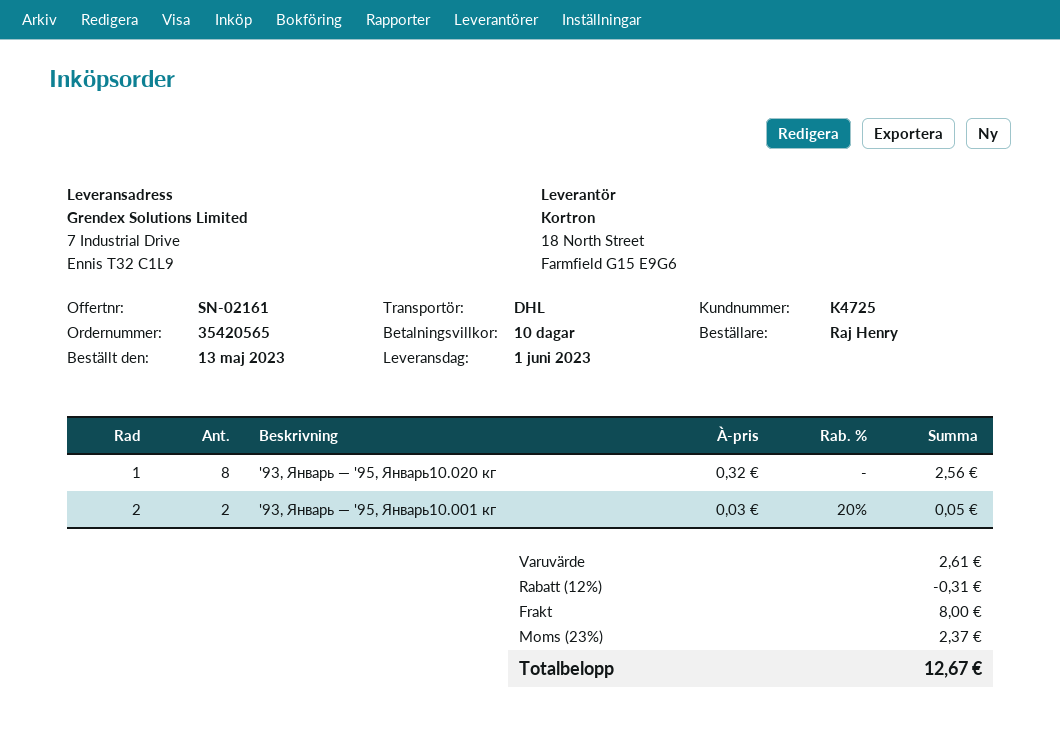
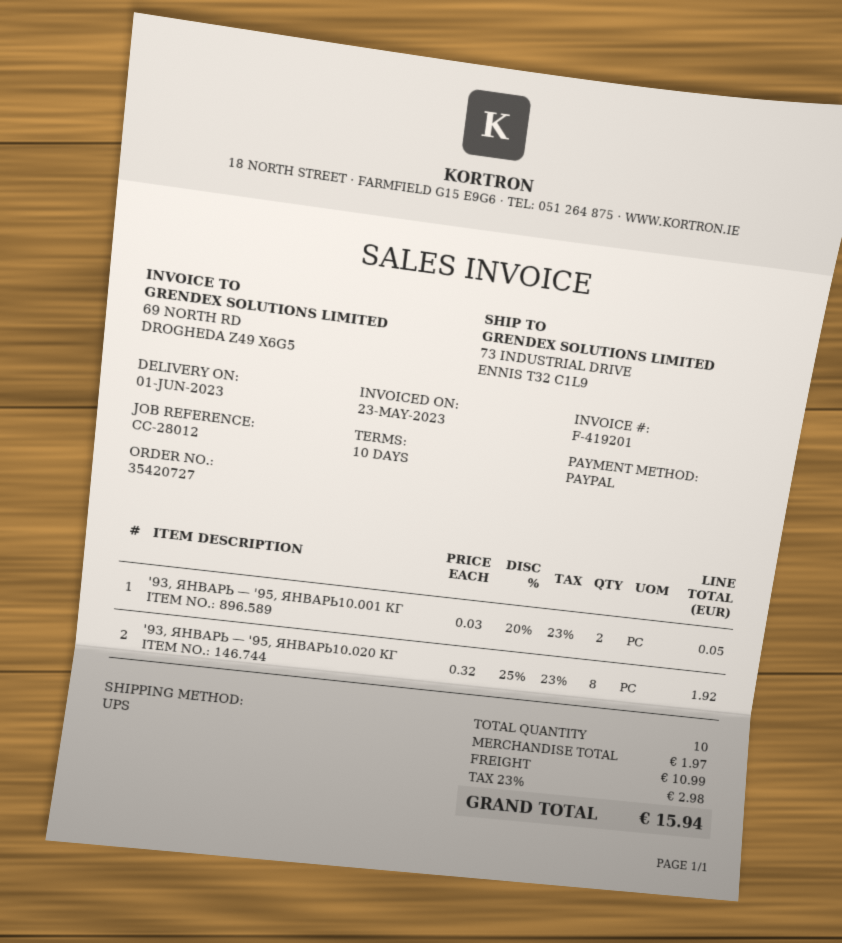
order number: 35420565 -> 35420727
shipping method: DHL -> UPS
ship to: 7 Industrial Drive, Ennis T32 C1L9 -> 73 INDUSTRIAL DRIVE, ENNIS T32 C1L9
'93, Январь — '95, Январь10.020 кг: 8 x 0.32 = 2.56 -> 8 x 0.32 - 25% = 1.92
subtotal: 2.61 -> 1.97
discount: 12% = 0.31 -> none
shipping: 8.00 -> 10.99
tax: 23% = 2.37 -> 23% = 2.98
total: 12.67 -> 15.94

